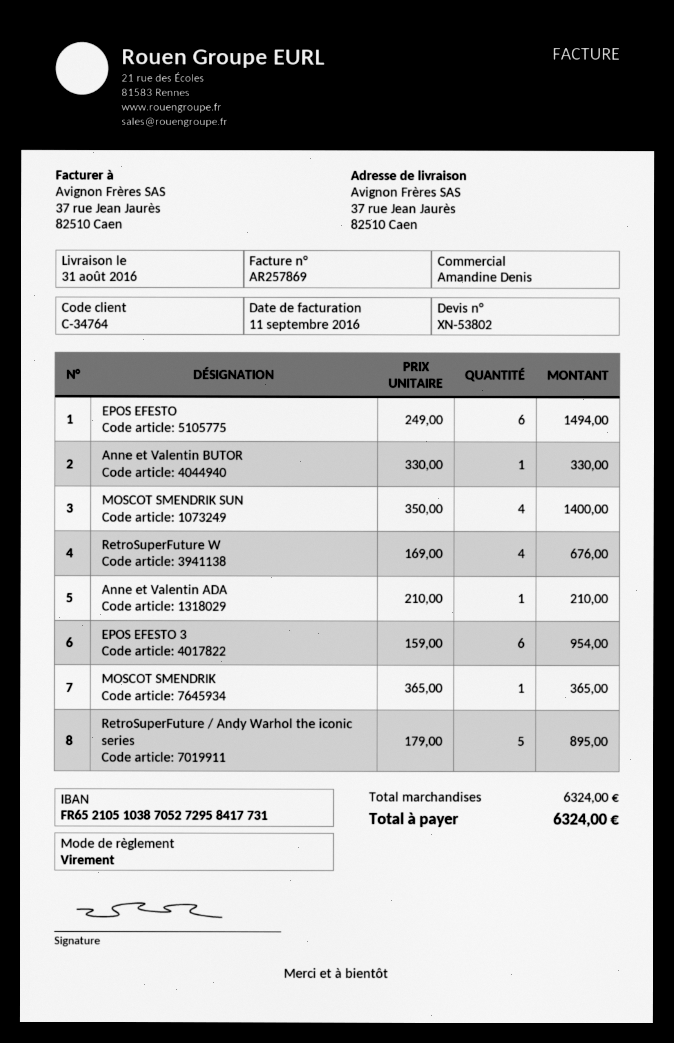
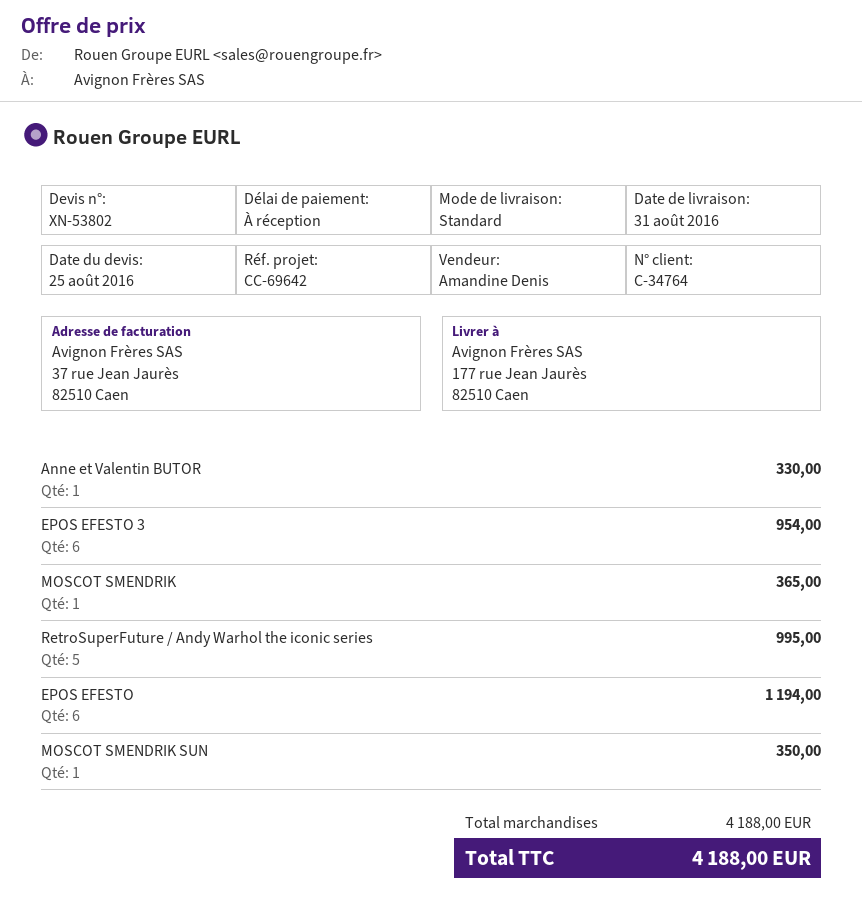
ship to: 37 rue Jean Jaurès, 82510 Caen -> 177 rue Jean Jaurès, 82510 Caen
EPOS EFESTO: 6 for 1494.00 -> 6 for 1194.00
MOSCOT SMENDRIK SUN: 4 for 1400.00 -> 1 for 350.00
RetroSuperFuture W: 4 for 676.00 -> none
Anne et Valentin ADA: 1 for 210.00 -> none
RetroSuperFuture / Andy Warhol the iconic series: 5 for 895.00 -> 5 for 995.00
subtotal: 6324.00 -> 4188.00
total: 6324.00 -> 4188.00

